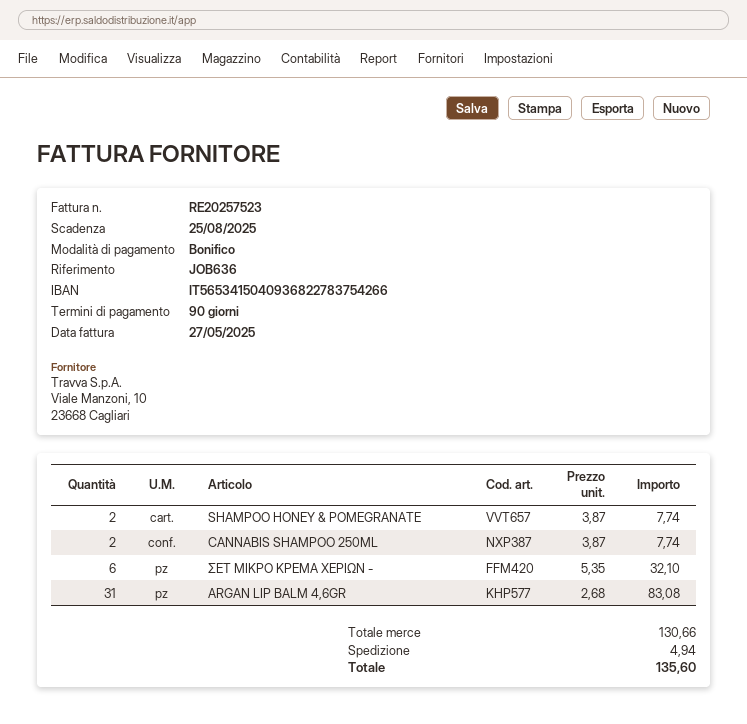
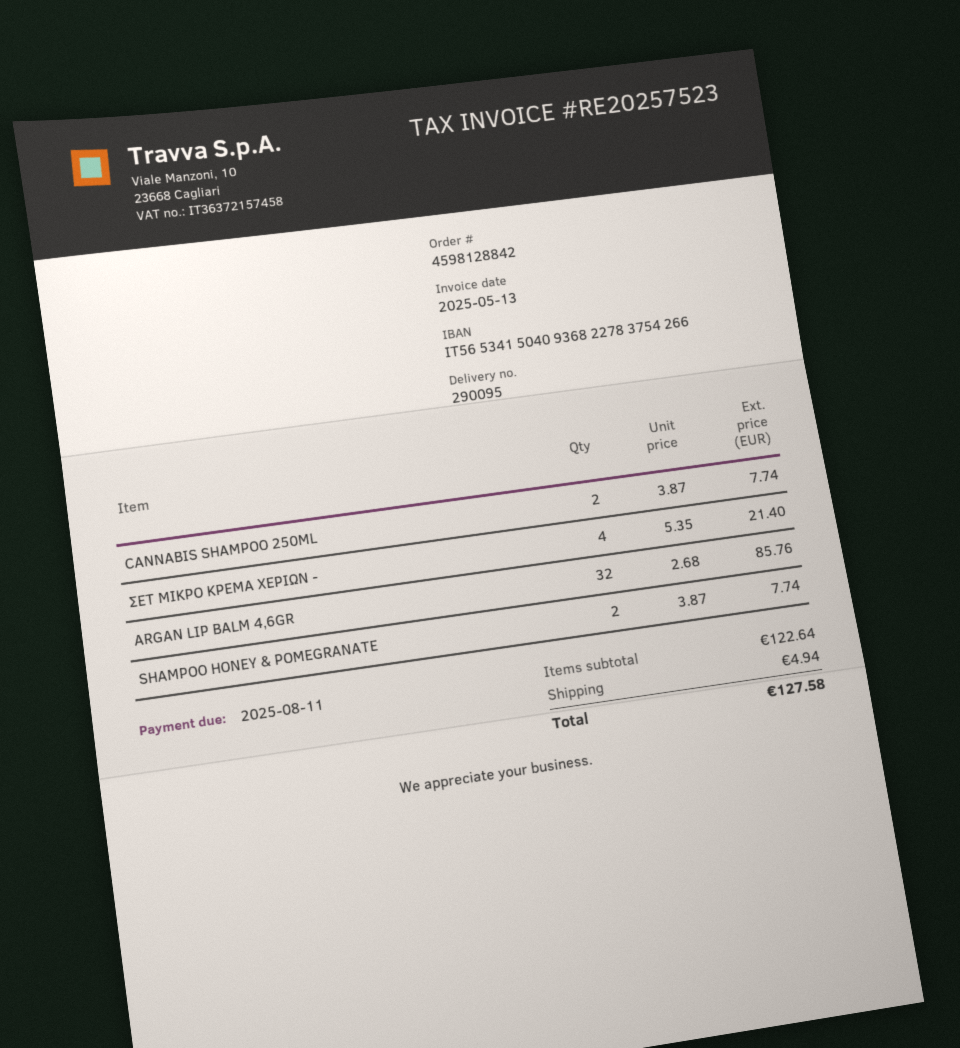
invoice date: 2025-05-27 -> 2025-05-13
due date: 2025-08-25 -> 2025-08-11
ΣΕΤ ΜΙΚΡΟ ΚΡΕΜΑ ΧΕΡΙΩΝ -: 6 x 5.35 = 32.10 -> 4 x 5.35 = 21.40
ARGAN LIP BALM 4,6GR: 31 x 2.68 = 83.08 -> 32 x 2.68 = 85.76
subtotal: 130.66 -> 122.64
total: 135.60 -> 127.58

